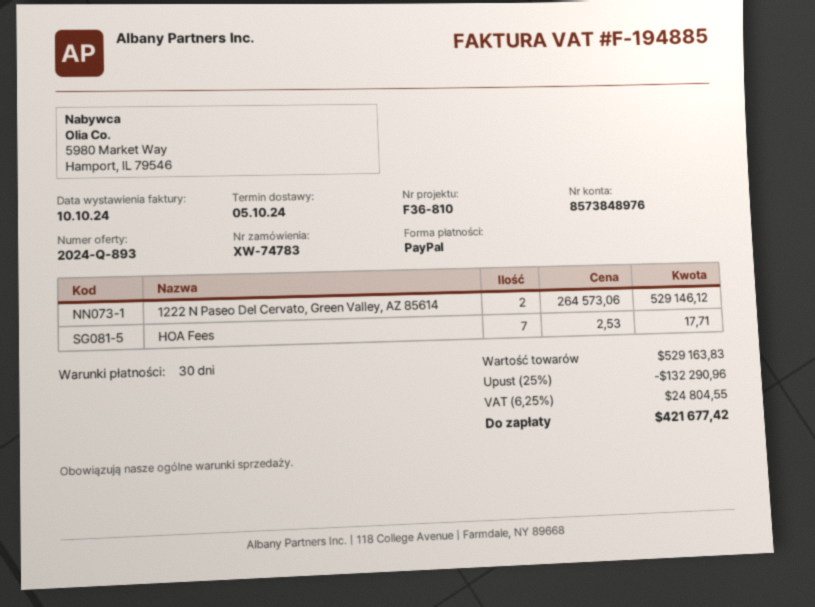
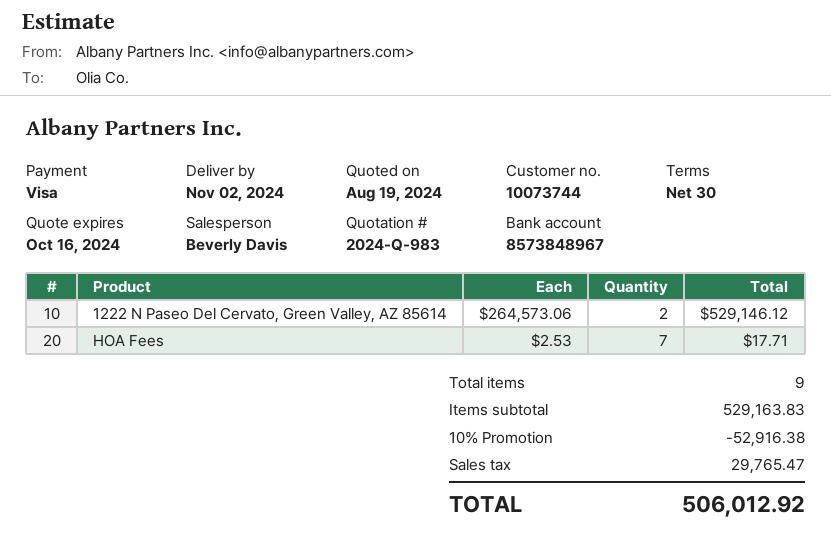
quote number: 2024-Q-893 -> 2024-Q-983
delivery date: 2024-10-05 -> 2024-11-02
payment method: PayPal -> Visa
bank account: 8573848976 -> 8573848967
discount: 25% = 132290.96 -> 10% = 52916.38
tax: 24804.55 -> 29765.47
total: 421677.42 -> 506012.92

